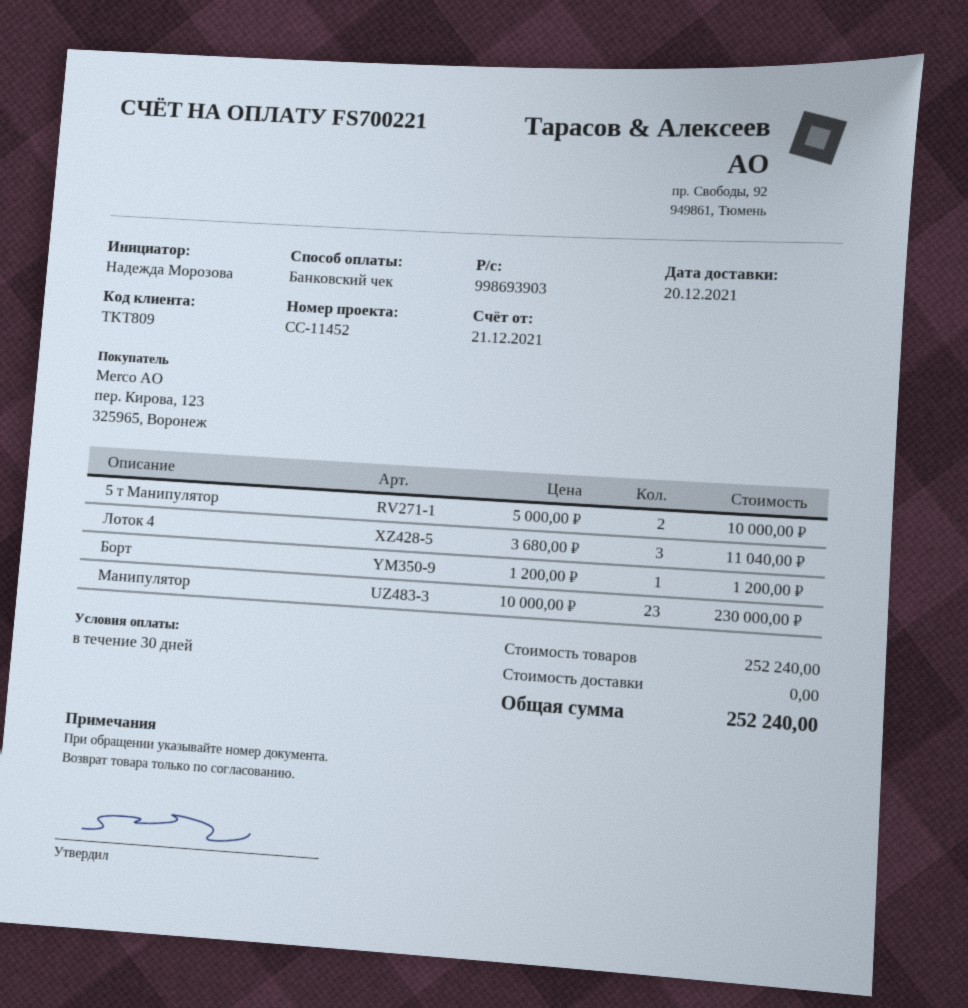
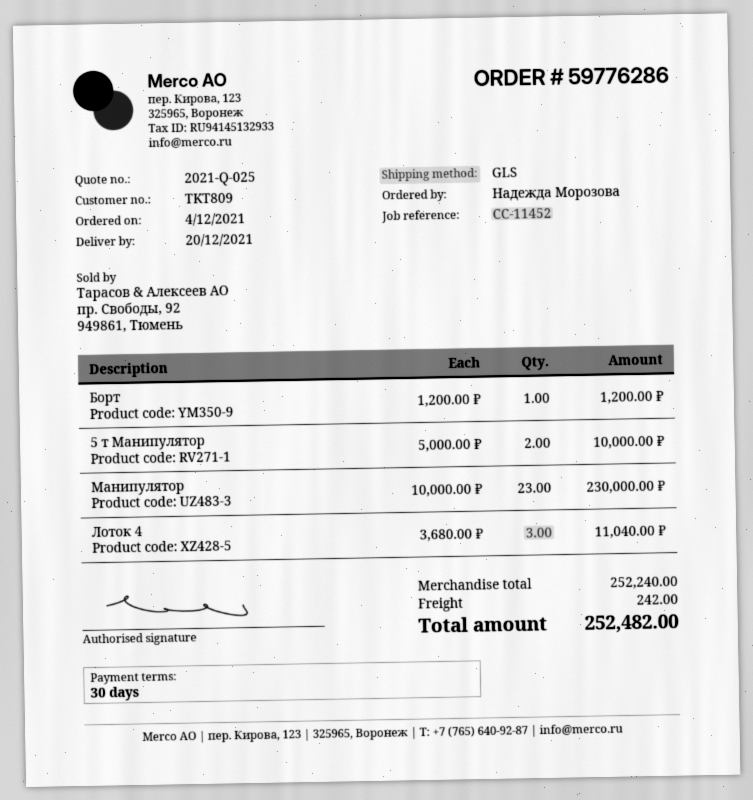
shipping: 0.00 -> 242.00
total: 252240.00 -> 252482.00

